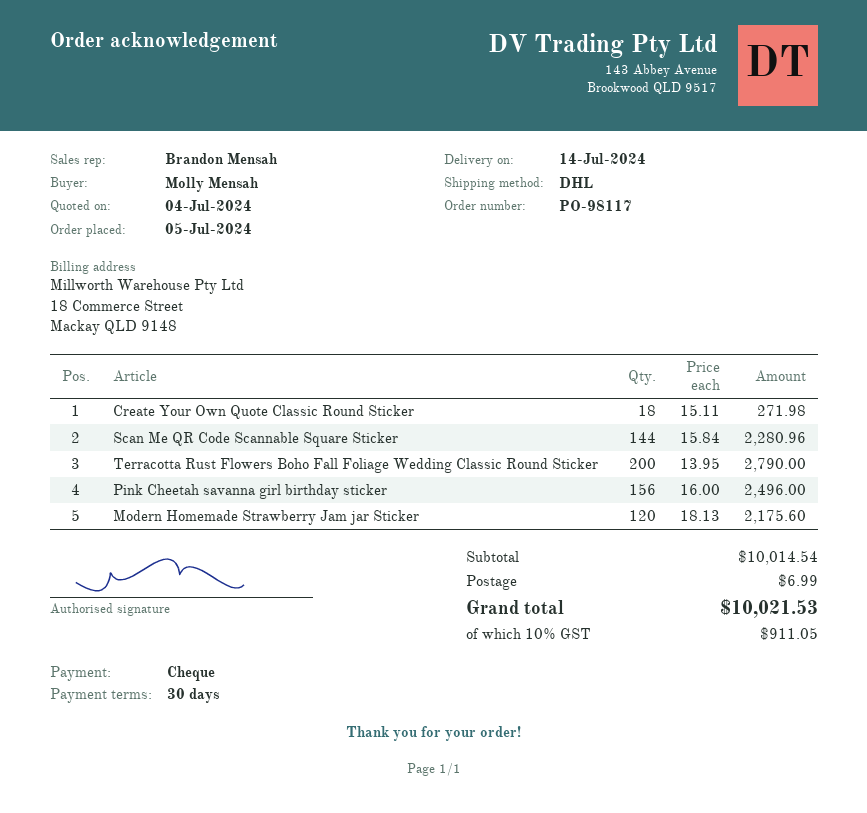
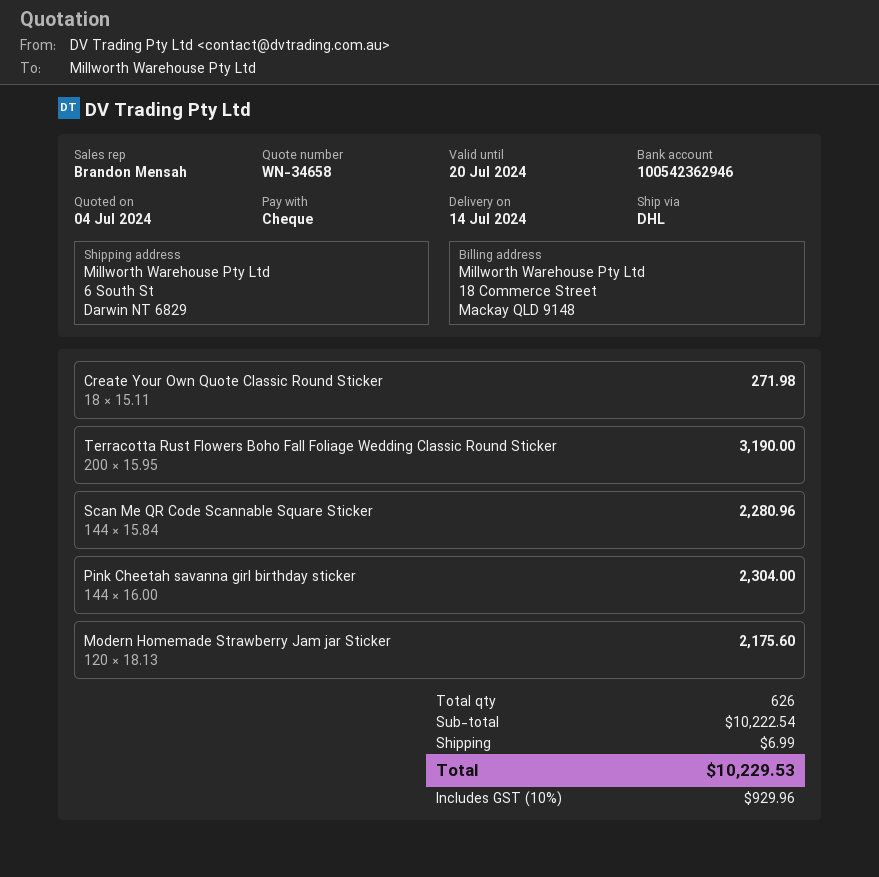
Terracotta Rust Flowers Boho Fall Foliage Wedding Classic Round Sticker: 200 x 13.95 = 2790.00 -> 200 x 15.95 = 3190.00
Pink Cheetah savanna girl birthday sticker: 156 x 16.00 = 2496.00 -> 144 x 16.00 = 2304.00
subtotal: 10014.54 -> 10222.54
tax: 10% = 911.05 -> 10% = 929.96
total: 10021.53 -> 10229.53

